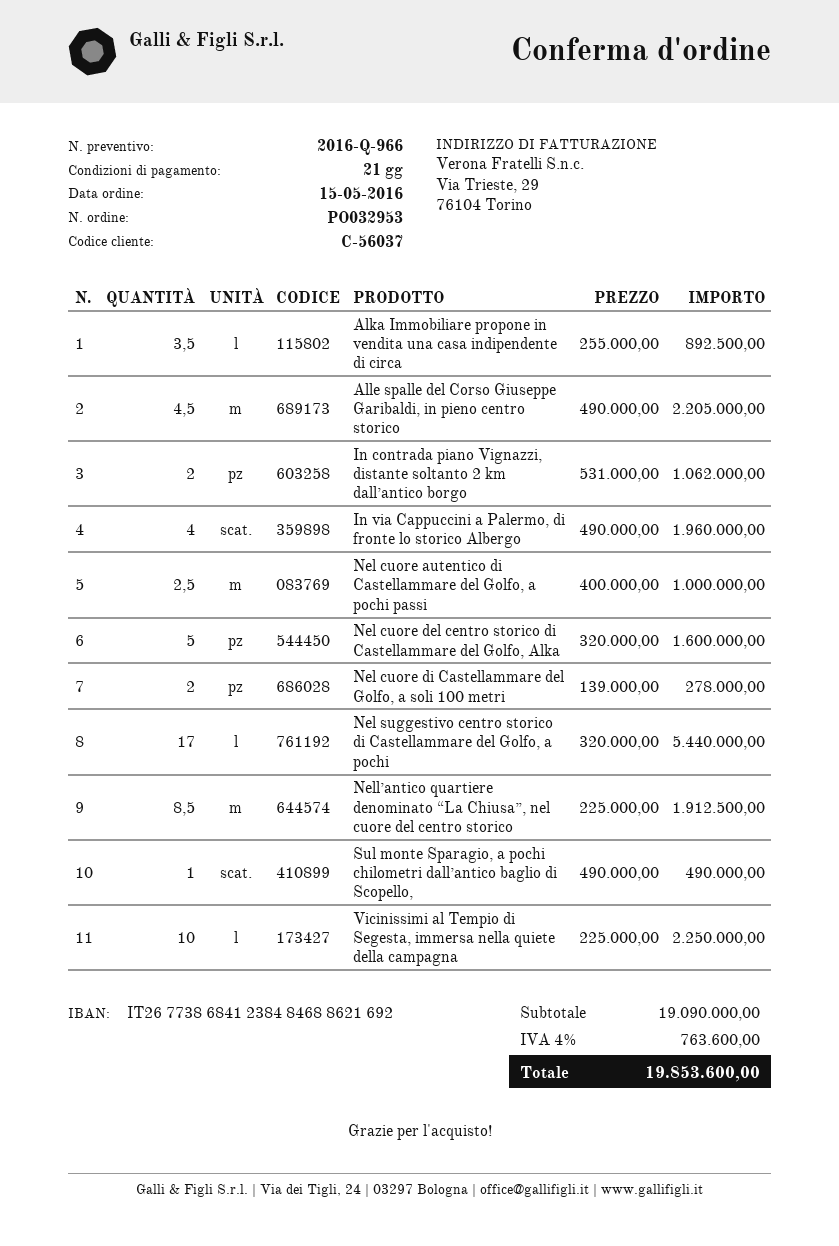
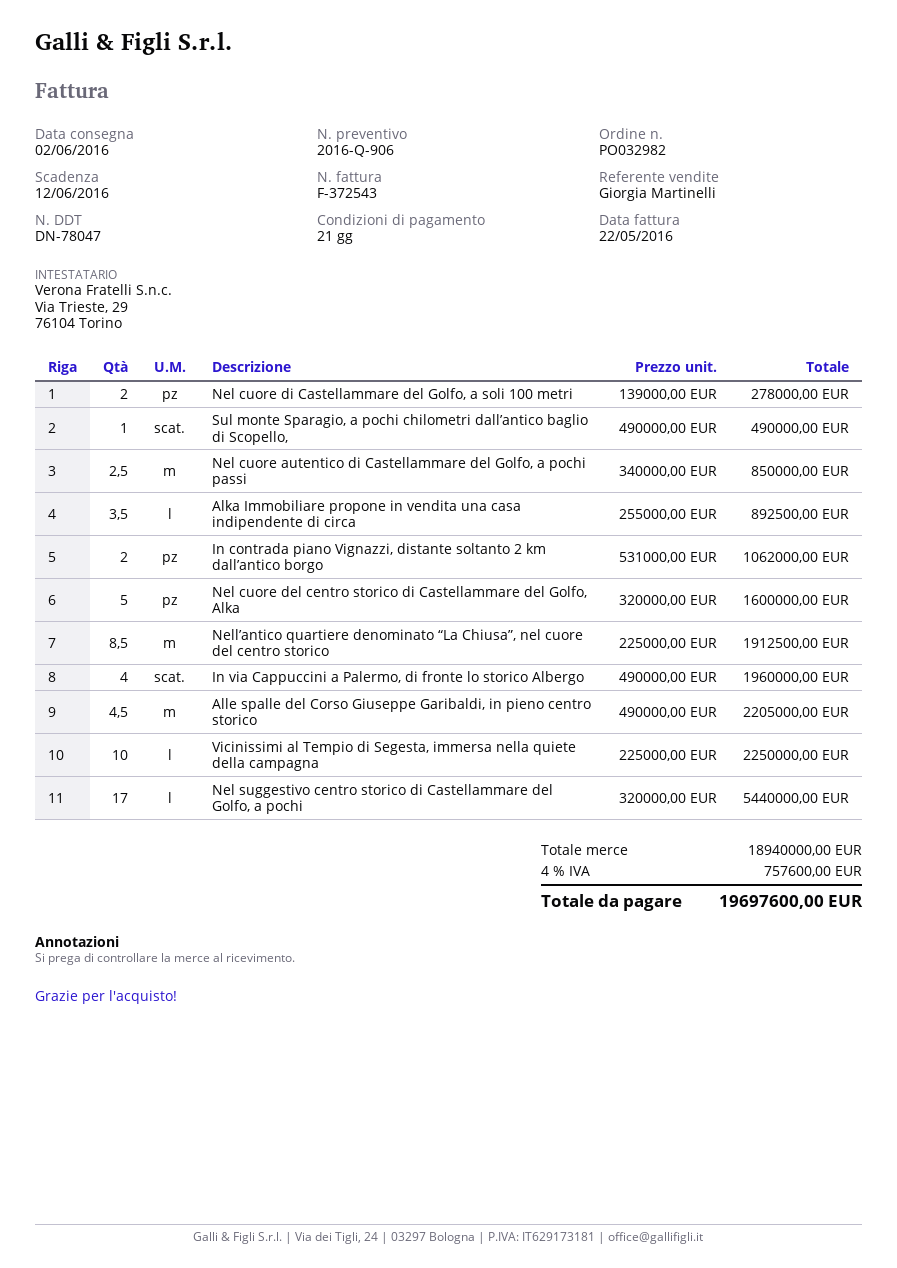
quote number: 2016-Q-966 -> 2016-Q-906
order number: PO032953 -> PO032982
Nel cuore autentico di Castellammare del Golfo, a pochi passi: 2.5 x 400000.00 = 1000000.00 -> 2.5 x 340000.00 = 850000.00
subtotal: 19090000.00 -> 18940000.00
tax: 4% = 763600.00 -> 4% = 757600.00
total: 19853600.00 -> 19697600.00

